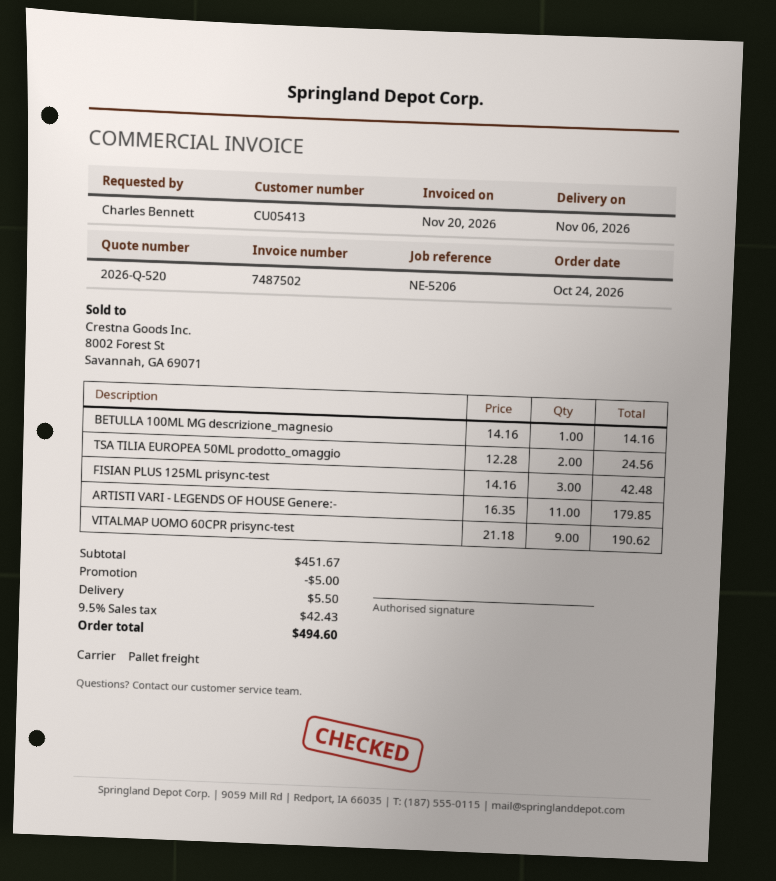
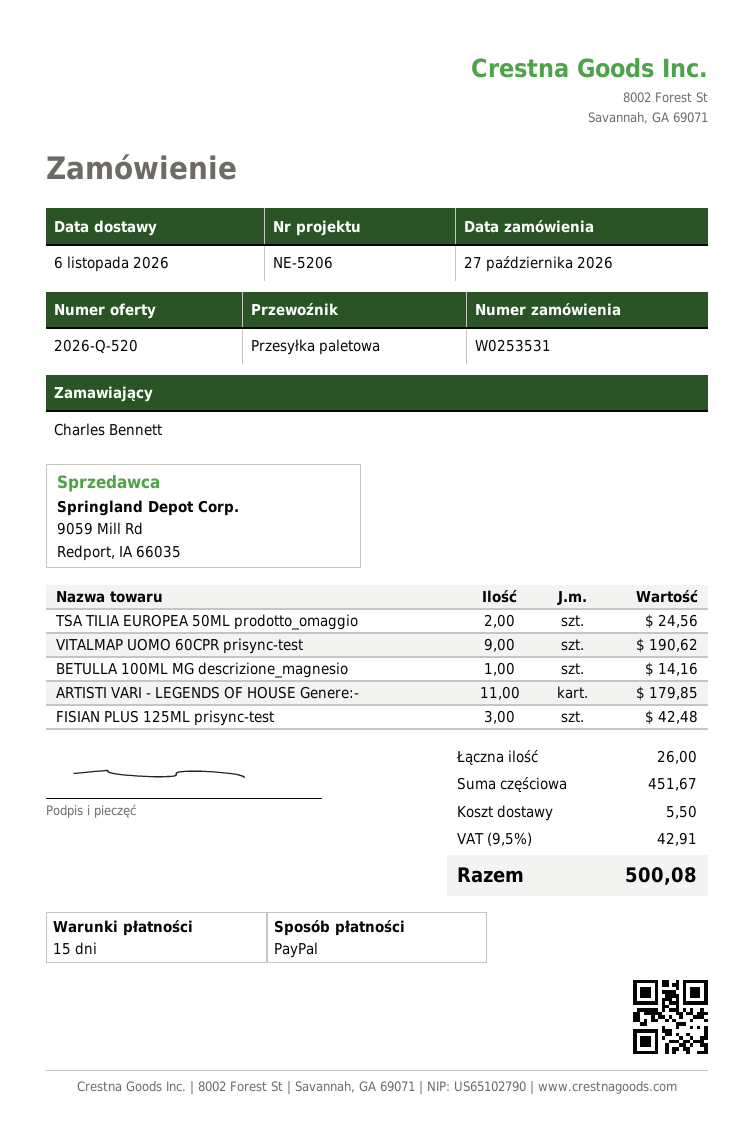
order date: 2026-10-24 -> 2026-10-27
discount: 5.00 -> none
tax: 9.5% = 42.43 -> 9.5% = 42.91
total: 494.60 -> 500.08

